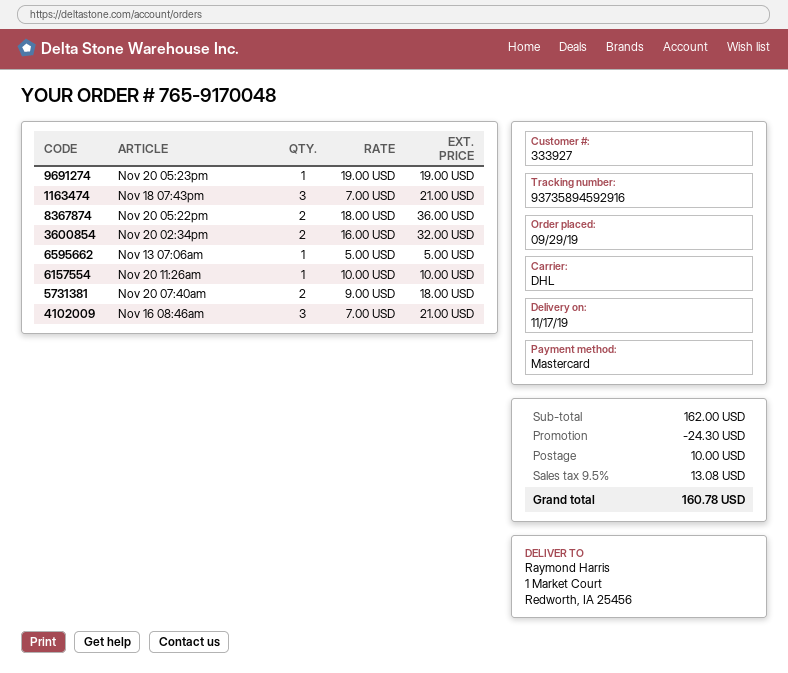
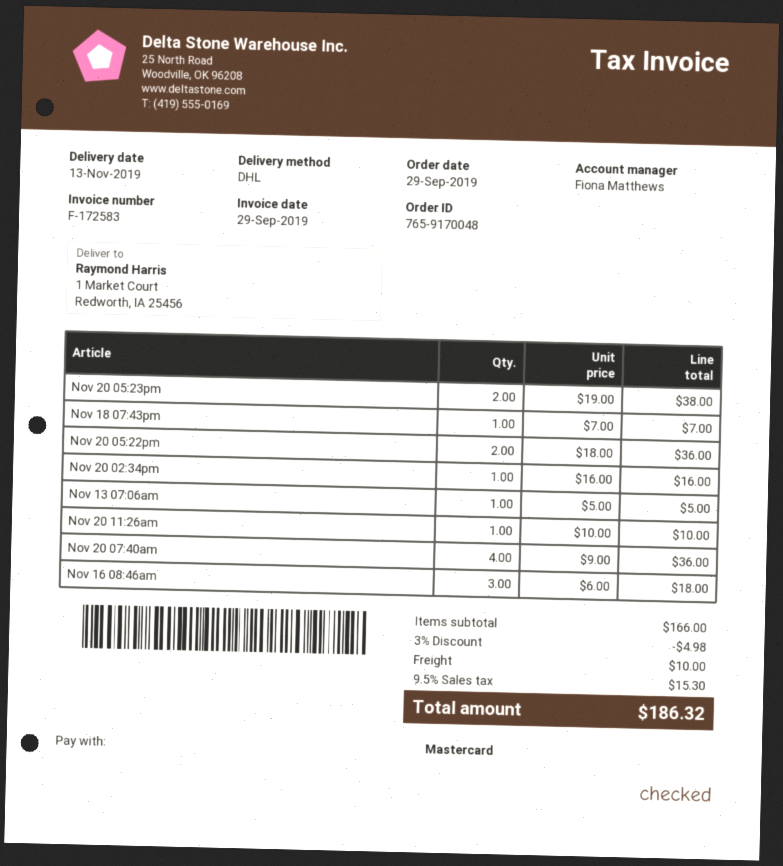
delivery date: 2019-11-17 -> 2019-11-13
Nov 20 05:23pm: 1 x 19.00 = 19.00 -> 2 x 19.00 = 38.00
Nov 18 07:43pm: 3 x 7.00 = 21.00 -> 1 x 7.00 = 7.00
Nov 20 02:34pm: 2 x 16.00 = 32.00 -> 1 x 16.00 = 16.00
Nov 20 07:40am: 2 x 9.00 = 18.00 -> 4 x 9.00 = 36.00
Nov 16 08:46am: 3 x 7.00 = 21.00 -> 3 x 6.00 = 18.00
subtotal: 162.00 -> 166.00
discount: 24.30 -> 4.98
tax: 9.5% = 13.08 -> 9.5% = 15.30
total: 160.78 -> 186.32

